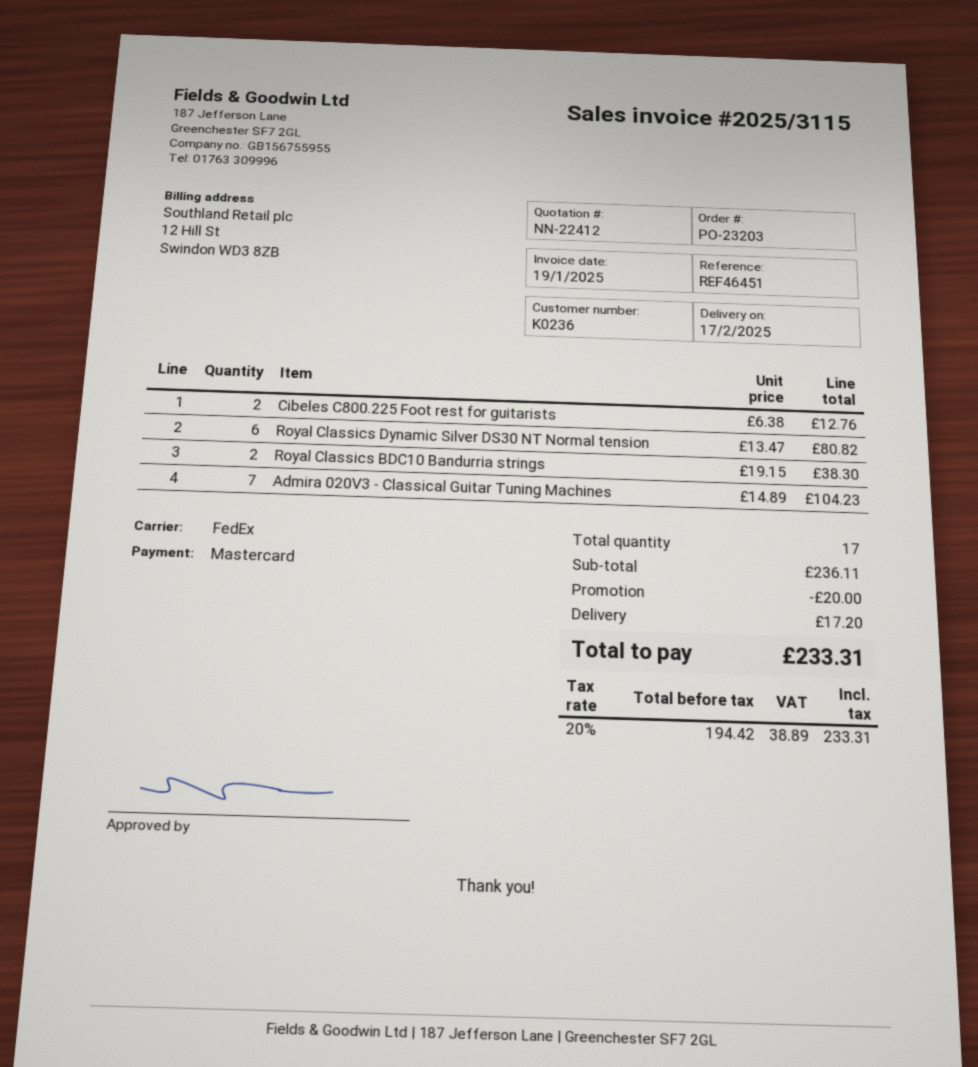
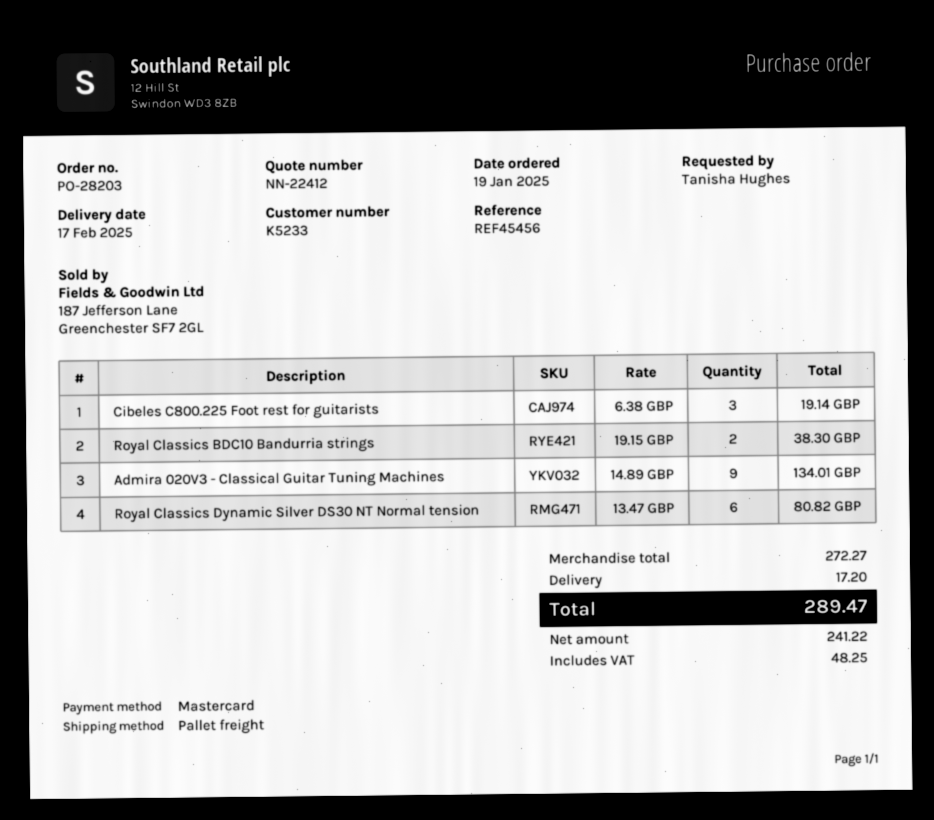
order number: PO-23203 -> PO-28203
customer number: K0236 -> K5233
reference: REF46451 -> REF45456
shipping method: FedEx -> pallet freight
Cibeles C800.225 Foot rest for guitarists: 2 x 6.38 = 12.76 -> 3 x 6.38 = 19.14
Admira 020V3 - Classical Guitar Tuning Machines: 7 x 14.89 = 104.23 -> 9 x 14.89 = 134.01
subtotal: 236.11 -> 272.27
discount: 20.00 -> none
net: 194.42 -> 241.22
tax: 38.89 -> 48.25
total: 233.31 -> 289.47

